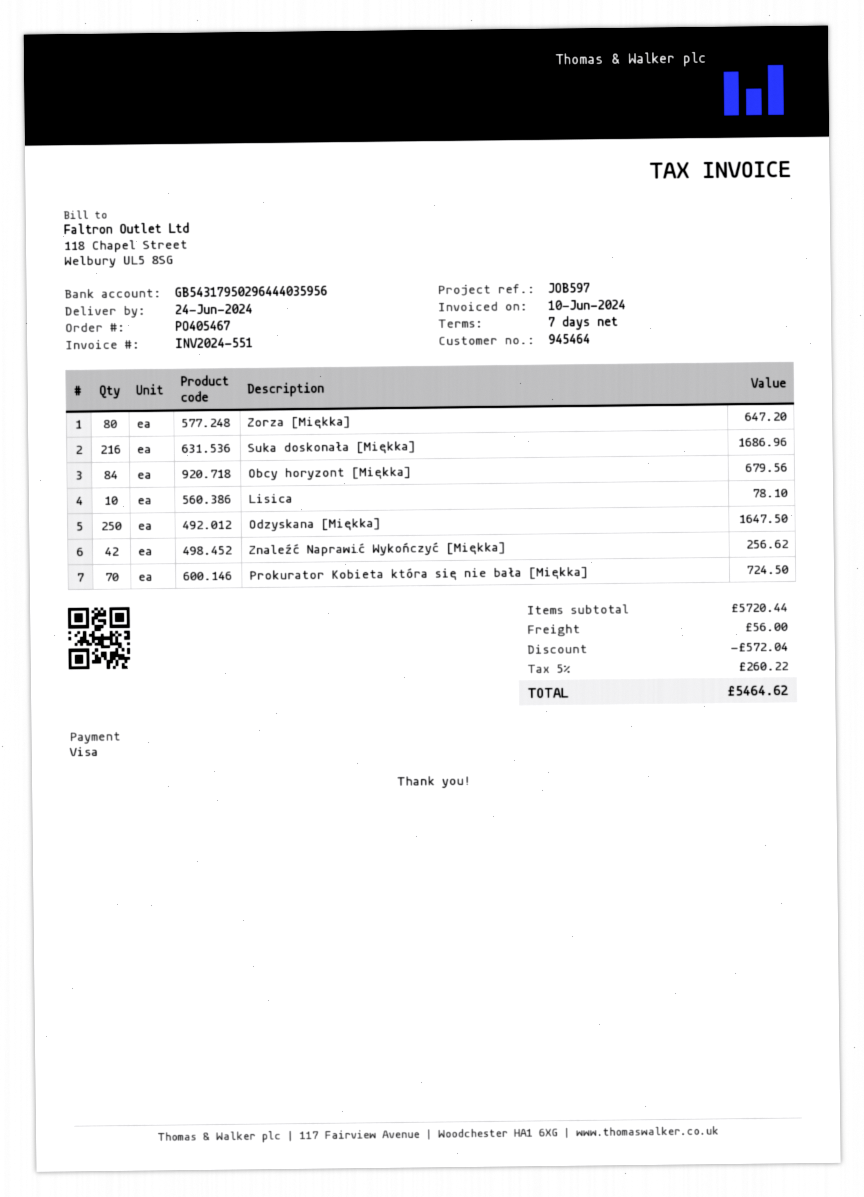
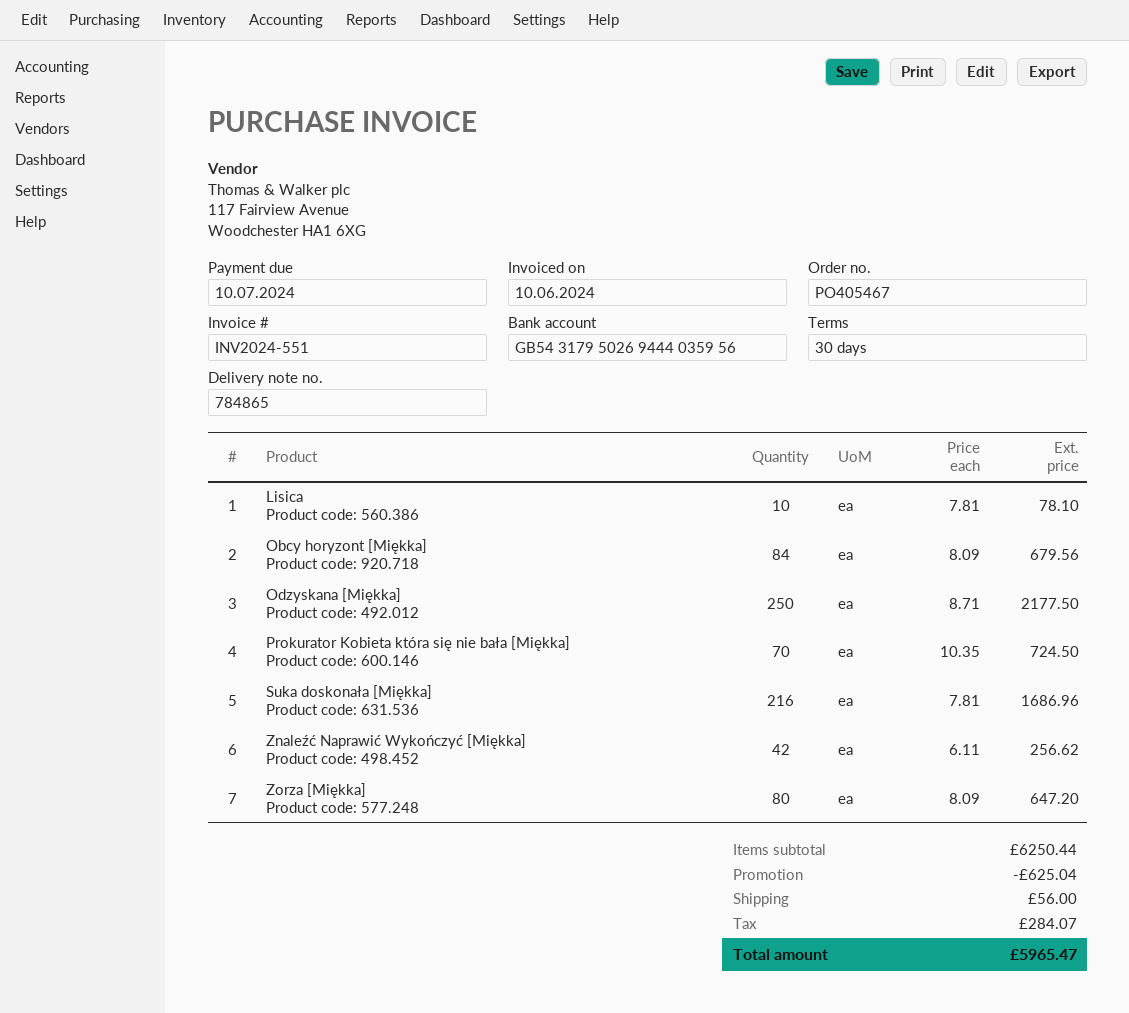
payment terms: 7 days -> 30 days
bank account: GB54317950296444035956 -> GB54317950269444035956
Odzyskana [Miękka]: 250 for 1647.50 -> 250 for 2177.50
subtotal: 5720.44 -> 6250.44
discount: 572.04 -> 625.04
tax: 260.22 -> 284.07
total: 5464.62 -> 5965.47

